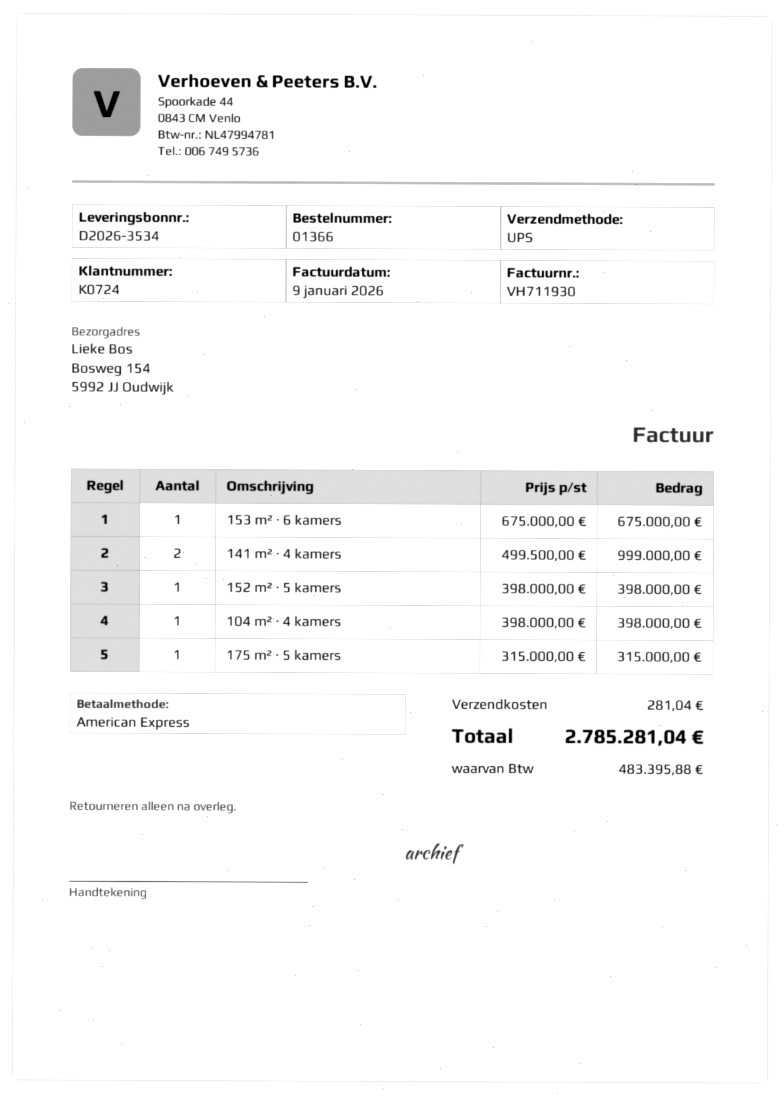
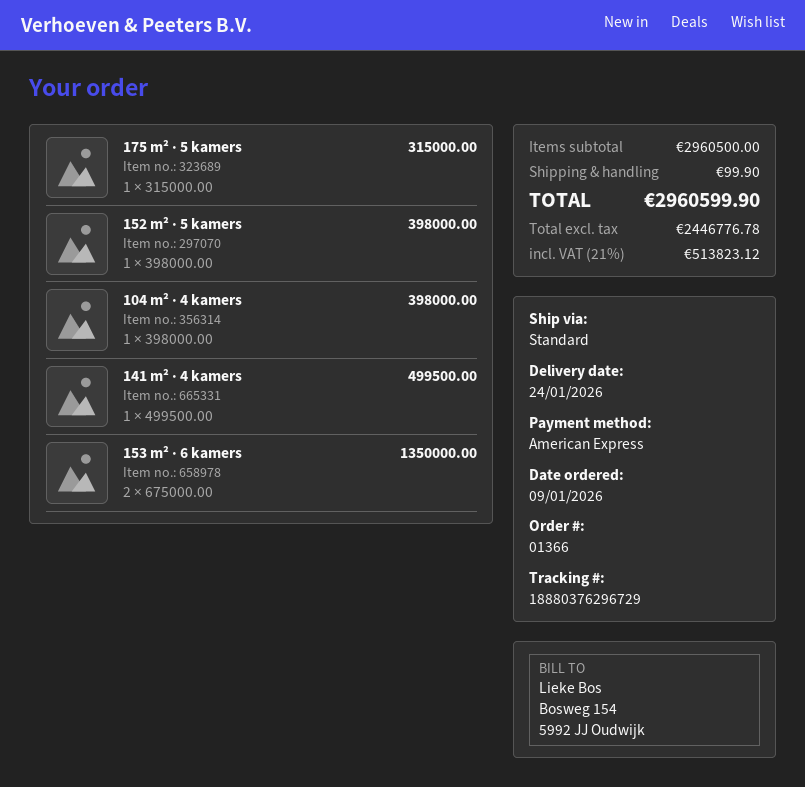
shipping method: UPS -> standard
153 m² · 6 kamers: 1 x 675000.00 = 675000.00 -> 2 x 675000.00 = 1350000.00
141 m² · 4 kamers: 2 x 499500.00 = 999000.00 -> 1 x 499500.00 = 499500.00
shipping: 281.04 -> 99.90
tax: 483395.88 -> 513823.12
total: 2785281.04 -> 2960599.90

